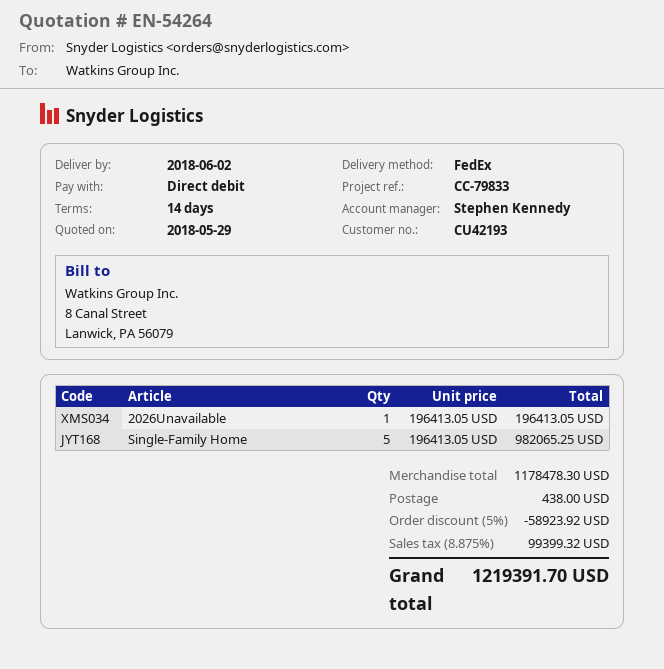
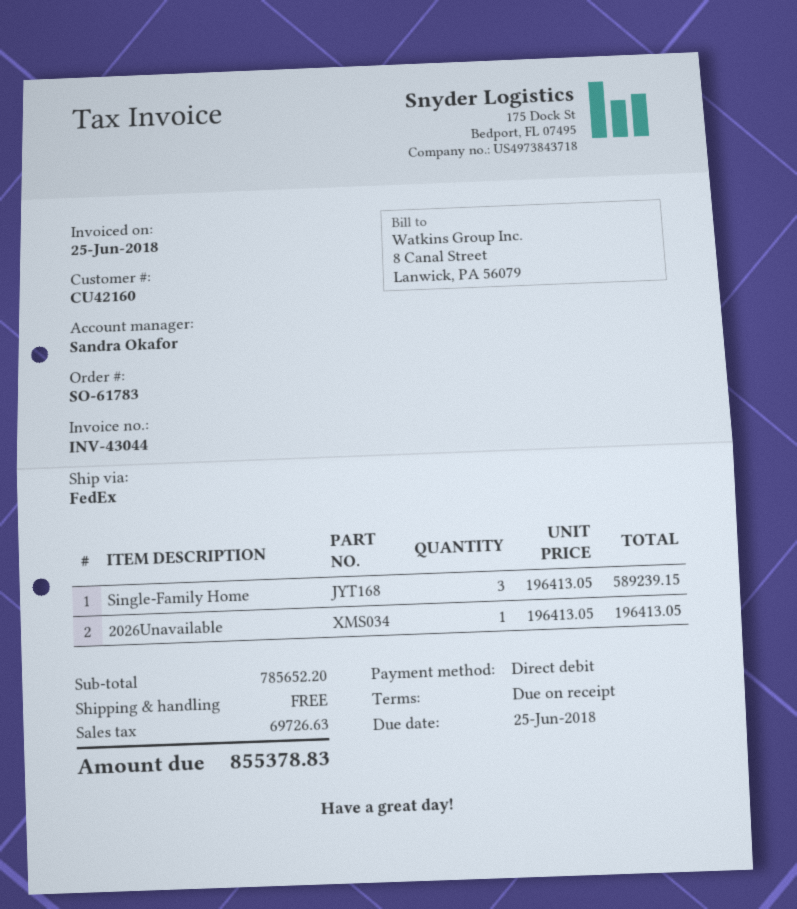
payment terms: 14 days -> on receipt
customer number: CU42193 -> CU42160
sales rep: Stephen Kennedy -> Sandra Okafor
Single-Family Home: 5 x 196413.05 = 982065.25 -> 3 x 196413.05 = 589239.15
subtotal: 1178478.30 -> 785652.20
discount: 5% = 58923.92 -> none
shipping: 438.00 -> 0.00
tax: 99399.32 -> 69726.63
total: 1219391.70 -> 855378.83

